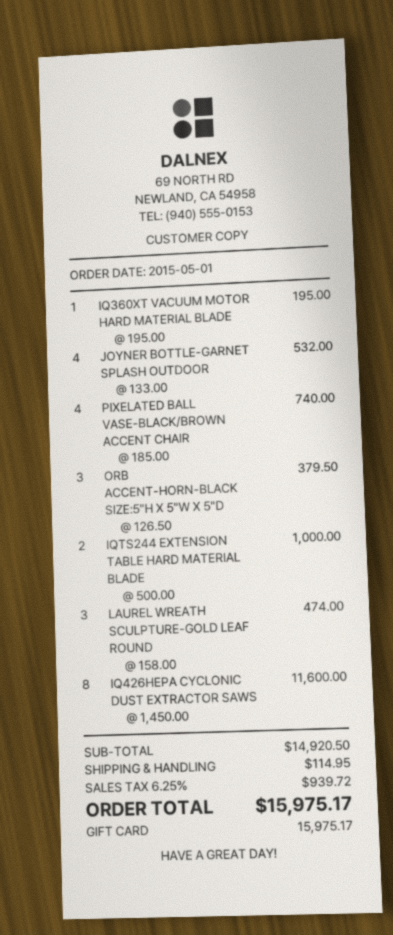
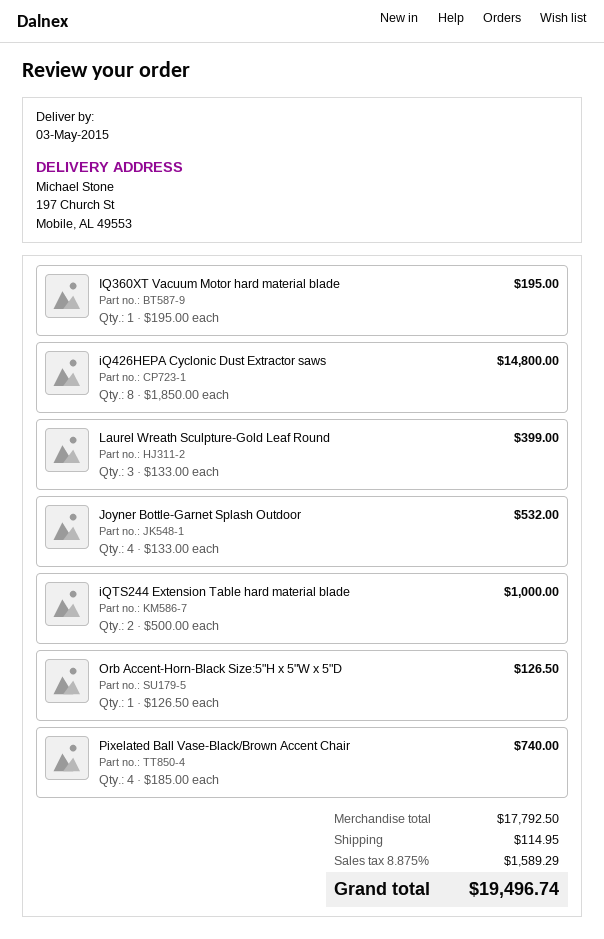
ORB ACCENT-HORN-BLACK SIZE:5"H X 5"W X 5"D: 3 x 126.50 = 379.50 -> 1 x 126.50 = 126.50
LAUREL WREATH SCULPTURE-GOLD LEAF ROUND: 3 x 158.00 = 474.00 -> 3 x 133.00 = 399.00
IQ426HEPA CYCLONIC DUST EXTRACTOR SAWS: 8 x 1450.00 = 11600.00 -> 8 x 1850.00 = 14800.00
subtotal: 14920.50 -> 17792.50
tax: 6.25% = 939.72 -> 8.875% = 1589.29
total: 15975.17 -> 19496.74

